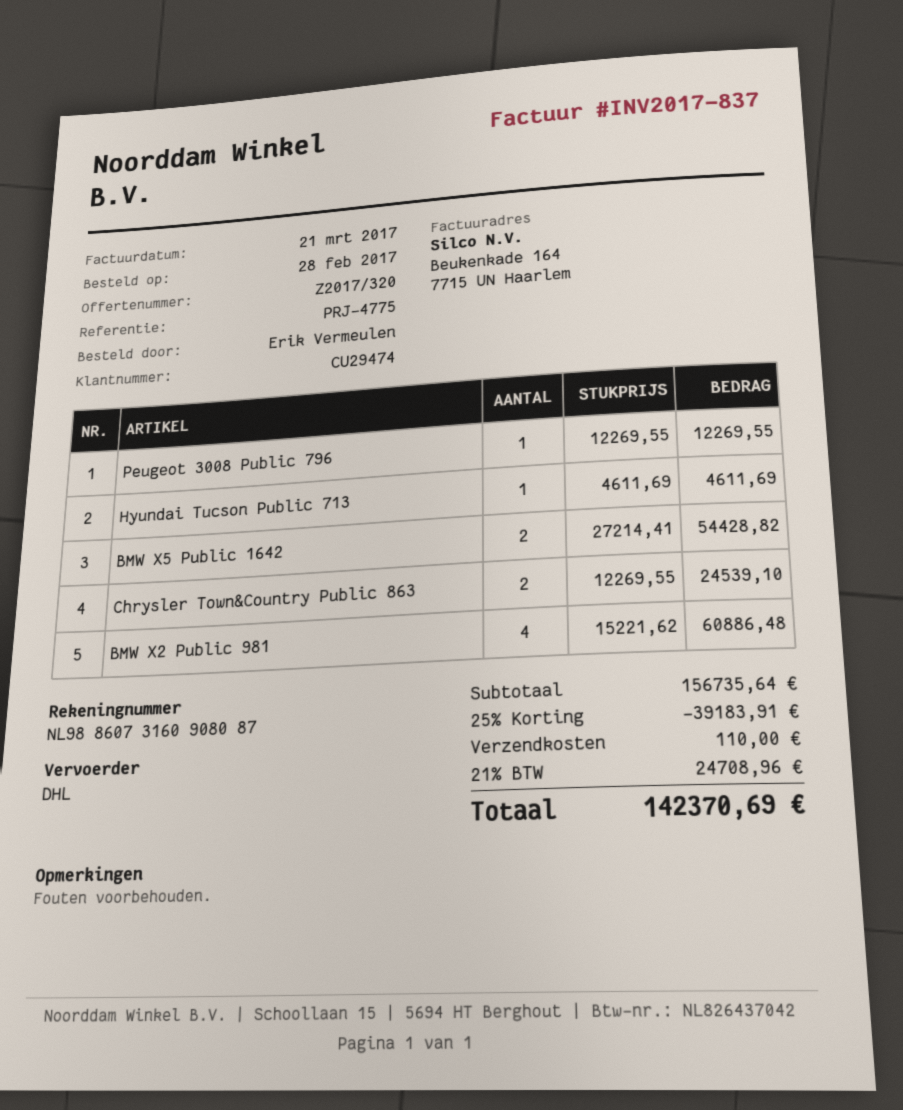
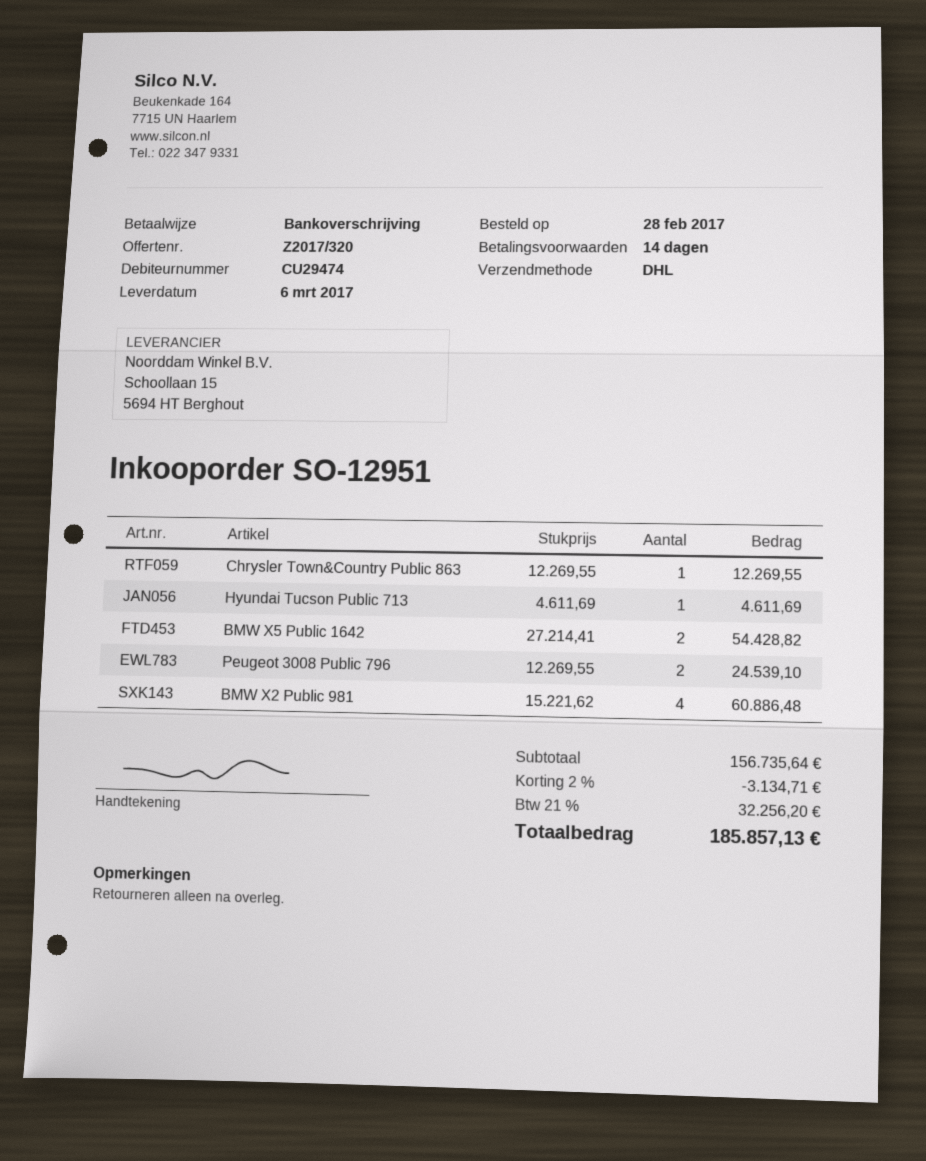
Peugeot 3008 Public 796: 1 x 12269.55 = 12269.55 -> 2 x 12269.55 = 24539.10
Chrysler Town&Country Public 863: 2 x 12269.55 = 24539.10 -> 1 x 12269.55 = 12269.55
discount: 25% = 39183.91 -> 2% = 3134.71
shipping: 110.00 -> none
tax: 21% = 24708.96 -> 21% = 32256.20
total: 142370.69 -> 185857.13

